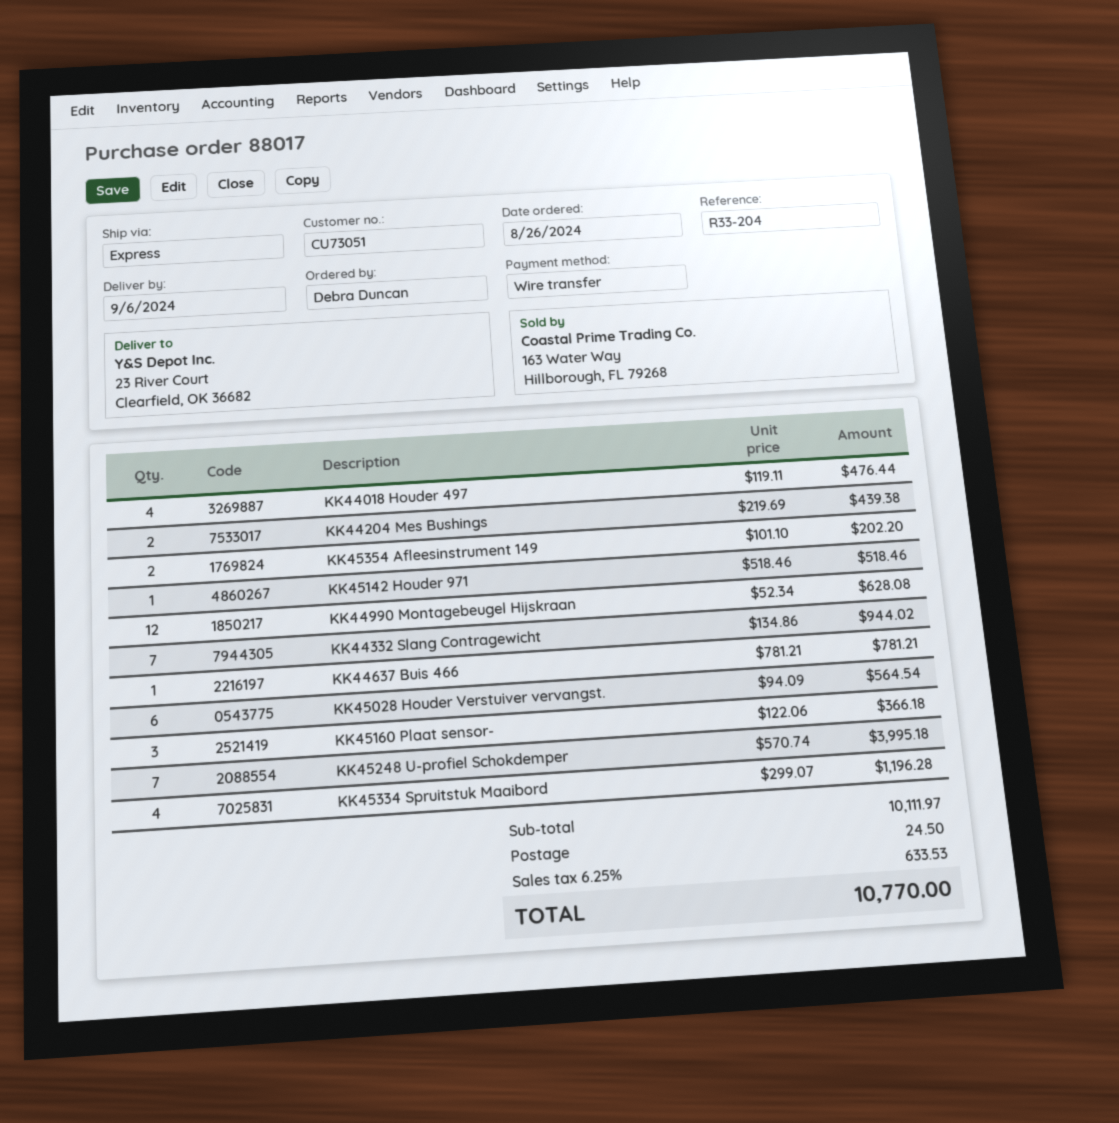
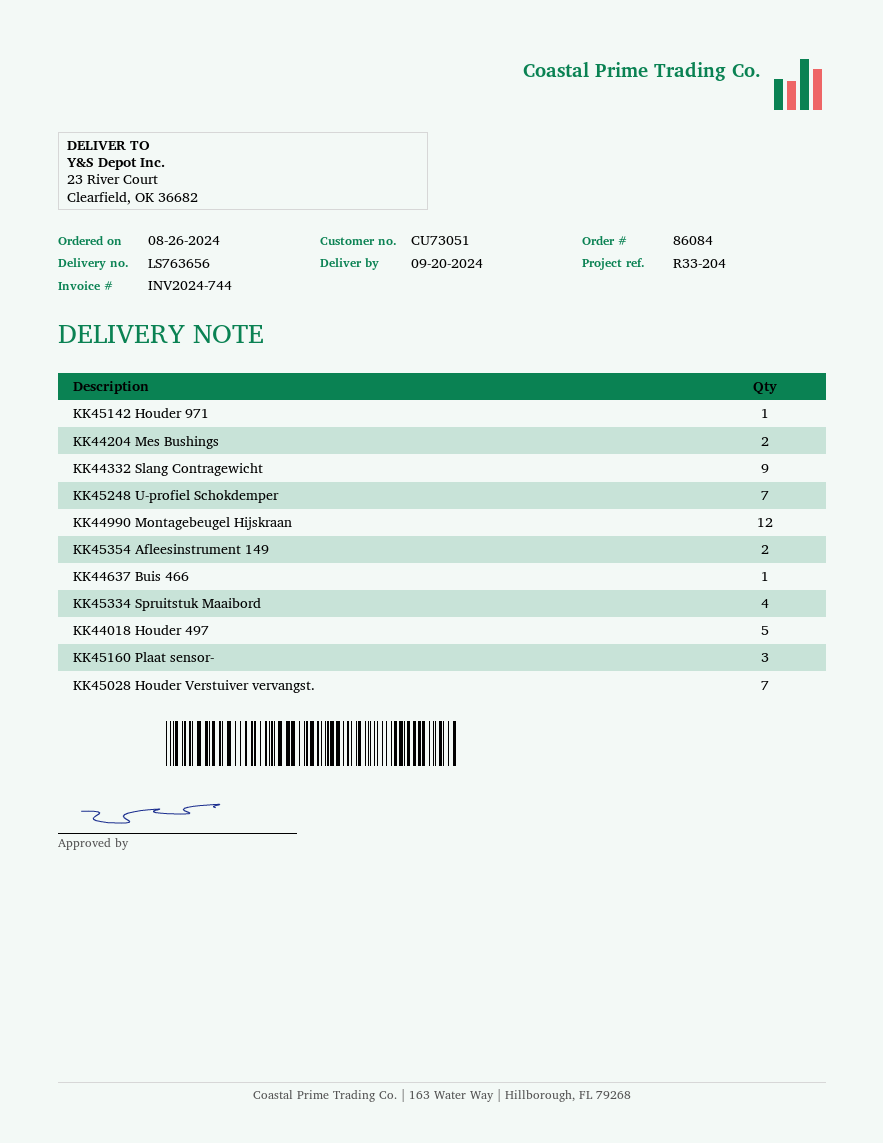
order number: 88017 -> 86084
delivery date: 2024-09-06 -> 2024-09-20
KK44018 Houder 497: 4 -> 5
KK44332 Slang Contragewicht: 7 -> 9
KK45028 Houder Verstuiver vervangst.: 6 -> 7

